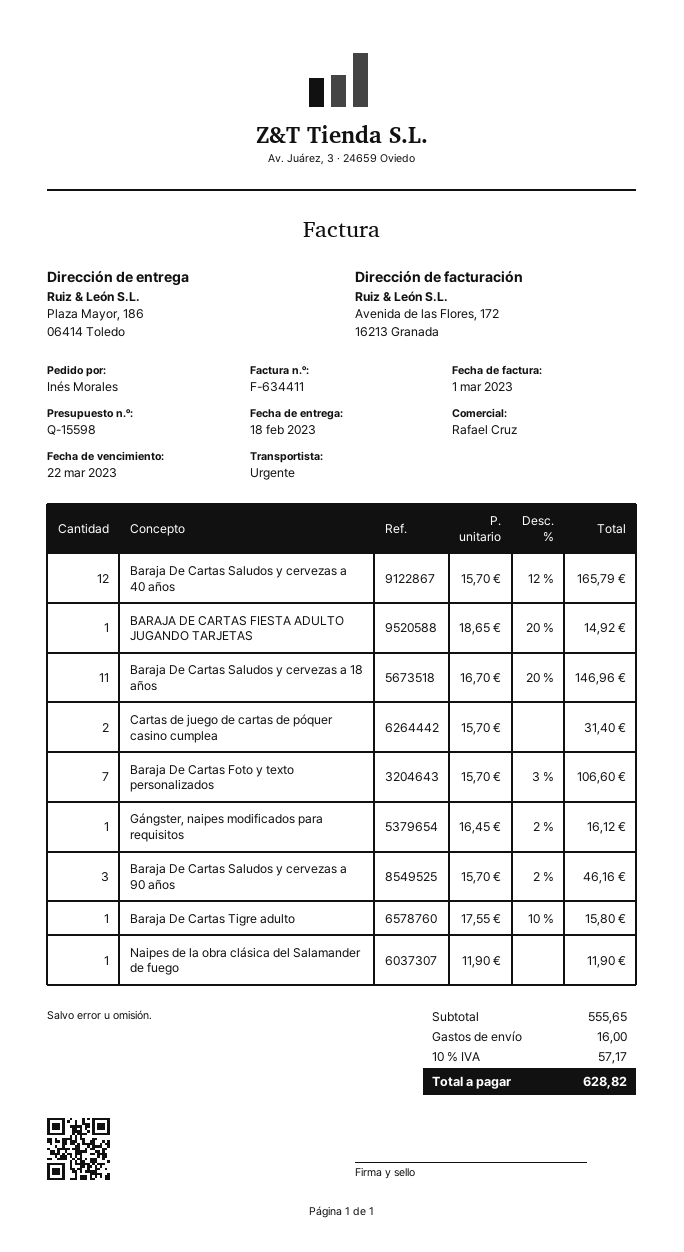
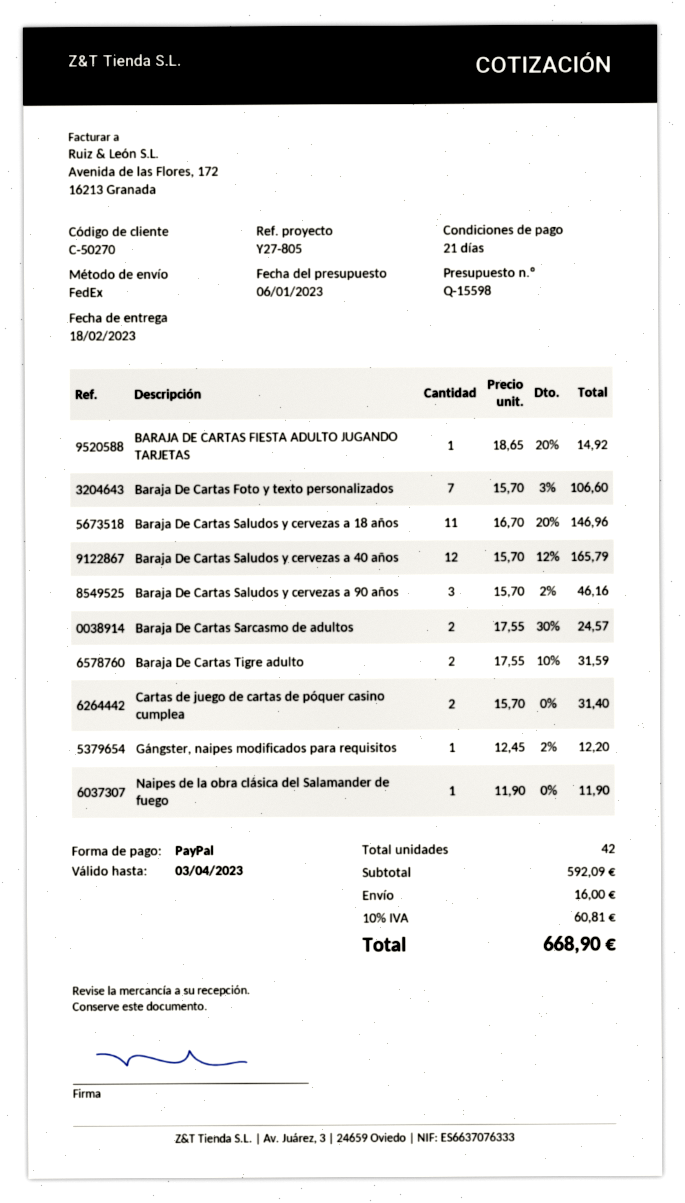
shipping method: express -> FedEx
Gángster, naipes modificados para requisitos: 1 x 16.45 - 2% = 16.12 -> 1 x 12.45 - 2% = 12.20
Baraja De Cartas Tigre adulto: 1 x 17.55 - 10% = 15.80 -> 2 x 17.55 - 10% = 31.59
Baraja De Cartas Sarcasmo de adultos: none -> 2 x 17.55 - 30% = 24.57
subtotal: 555.65 -> 592.09
tax: 10% = 57.17 -> 10% = 60.81
total: 628.82 -> 668.90

